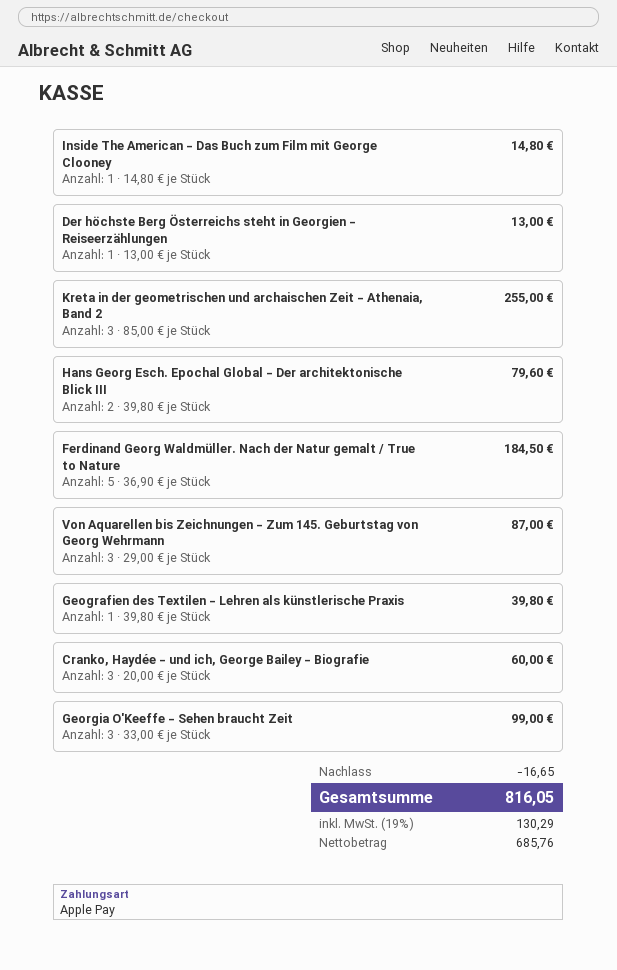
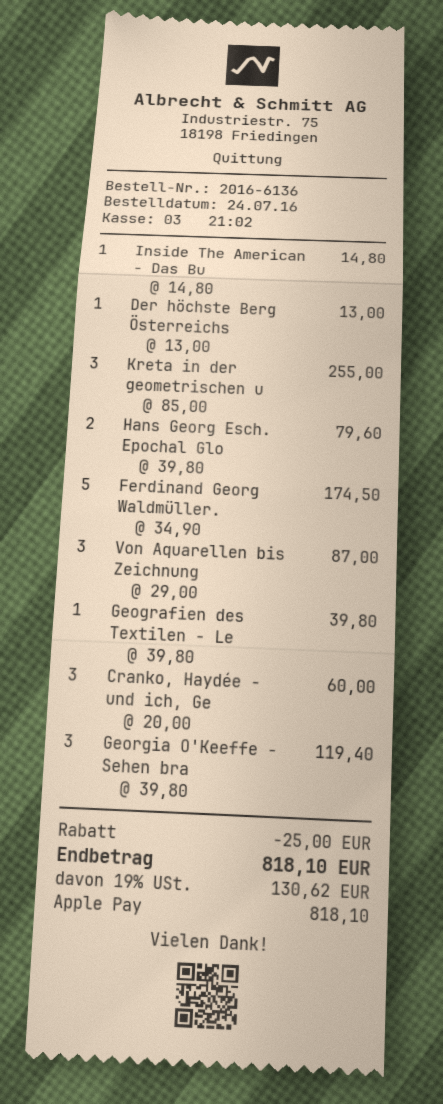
Ferdinand Georg Waldmüller. Nach der Natur gemalt / True to Nature: 5 x 36.90 = 184.50 -> 5 x 34.90 = 174.50
Georgia O'Keeffe - Sehen braucht Zeit: 3 x 33.00 = 99.00 -> 3 x 39.80 = 119.40
discount: 16.65 -> 25.00
tax: 19% = 130.29 -> 19% = 130.62
total: 816.05 -> 818.10

